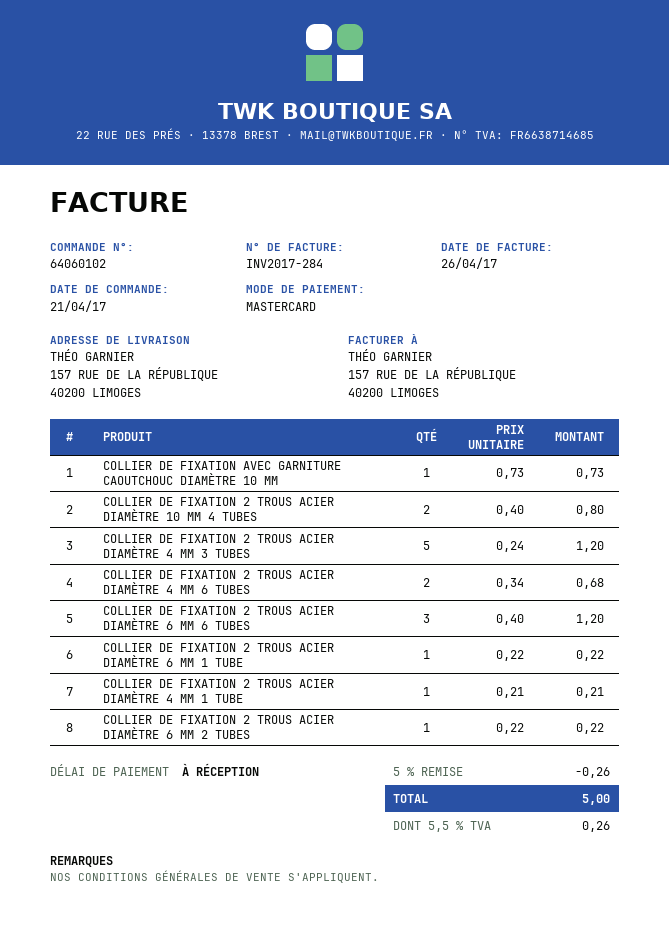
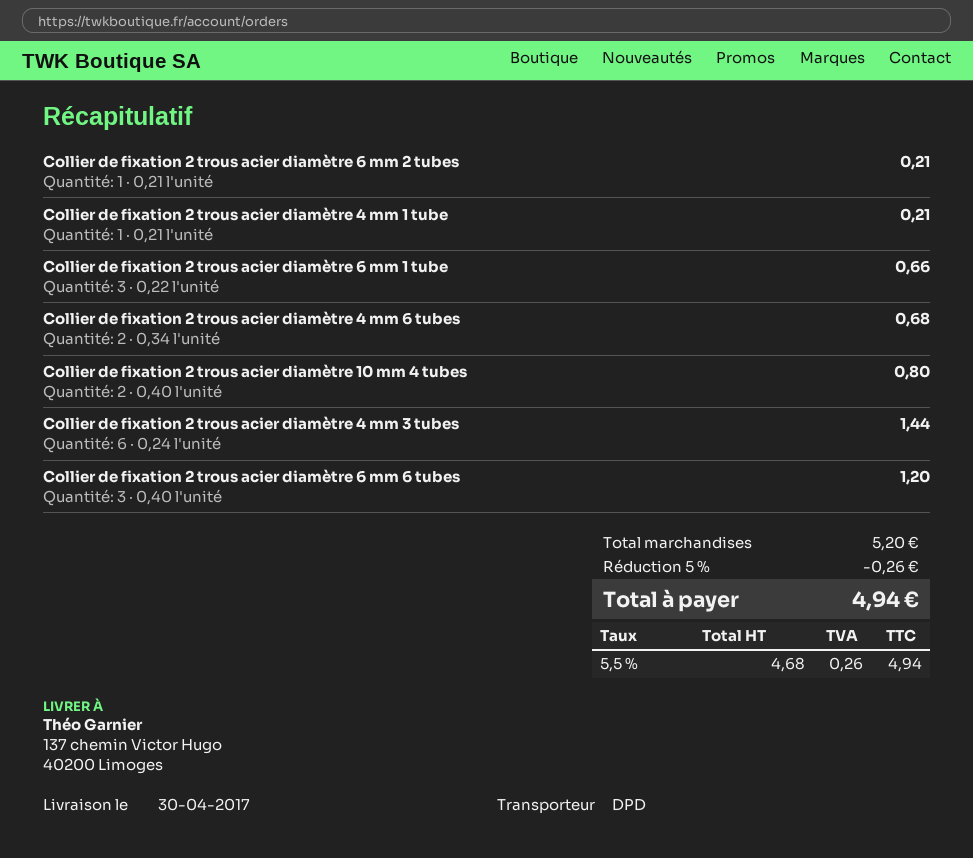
ship to: 157 RUE DE LA RÉPUBLIQUE, 40200 LIMOGES -> 137 chemin Victor Hugo, 40200 Limoges
COLLIER DE FIXATION AVEC GARNITURE CAOUTCHOUC DIAMÈTRE 10 MM: 1 x 0.73 = 0.73 -> none
COLLIER DE FIXATION 2 TROUS ACIER DIAMÈTRE 4 MM 3 TUBES: 5 x 0.24 = 1.20 -> 6 x 0.24 = 1.44
COLLIER DE FIXATION 2 TROUS ACIER DIAMÈTRE 6 MM 1 TUBE: 1 x 0.22 = 0.22 -> 3 x 0.22 = 0.66
COLLIER DE FIXATION 2 TROUS ACIER DIAMÈTRE 6 MM 2 TUBES: 1 x 0.22 = 0.22 -> 1 x 0.21 = 0.21
total: 5.00 -> 4.94

